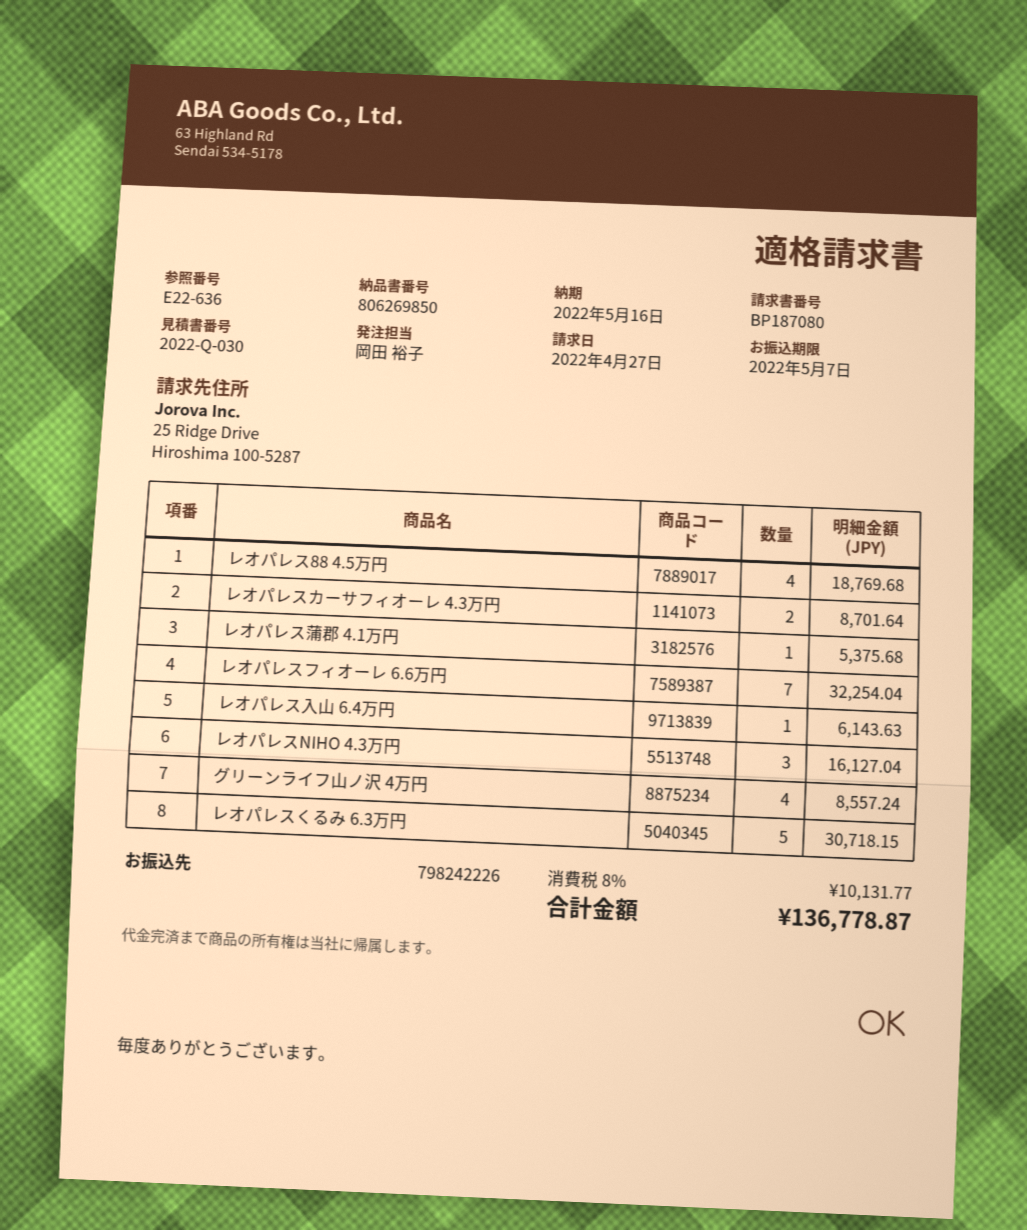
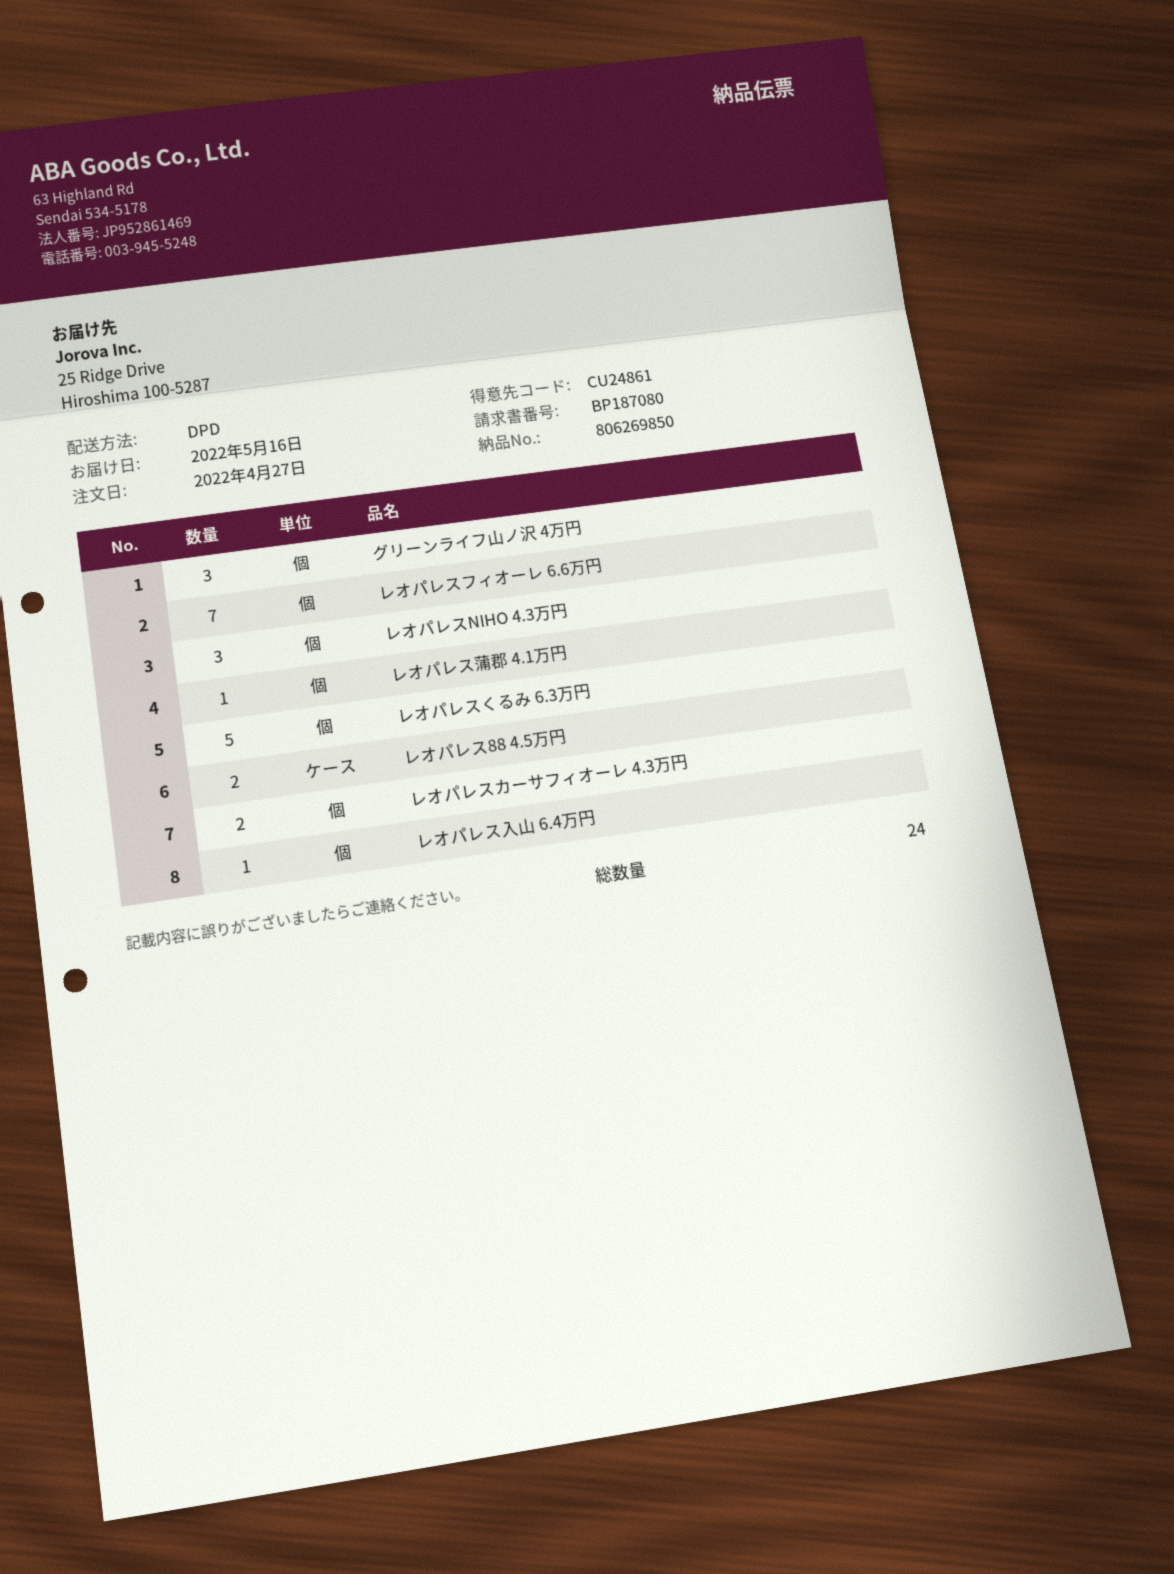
レオパレス88 4.5万円: 4 -> 2
グリーンライフ山ノ沢 4万円: 4 -> 3

